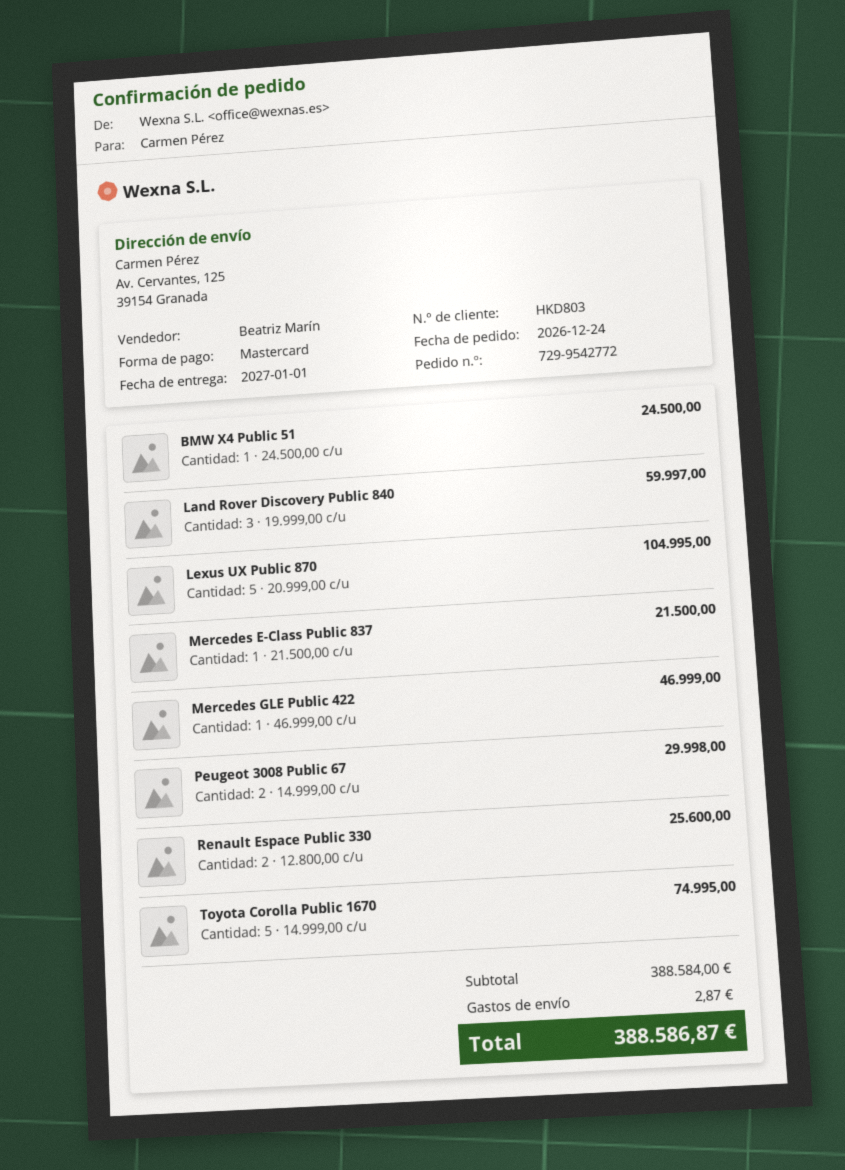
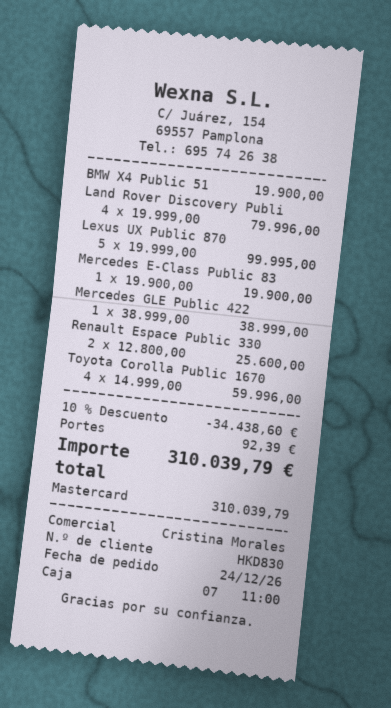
customer number: HKD803 -> HKD830
sales rep: Beatriz Marín -> Cristina Morales
BMW X4 Public 51: 1 x 24500.00 = 24500.00 -> 1 x 19900.00 = 19900.00
Land Rover Discovery Public 840: 3 x 19999.00 = 59997.00 -> 4 x 19999.00 = 79996.00
Lexus UX Public 870: 5 x 20999.00 = 104995.00 -> 5 x 19999.00 = 99995.00
Mercedes E-Class Public 837: 1 x 21500.00 = 21500.00 -> 1 x 19900.00 = 19900.00
Mercedes GLE Public 422: 1 x 46999.00 = 46999.00 -> 1 x 38999.00 = 38999.00
Peugeot 3008 Public 67: 2 x 14999.00 = 29998.00 -> none
Toyota Corolla Public 1670: 5 x 14999.00 = 74995.00 -> 4 x 14999.00 = 59996.00
discount: none -> 10% = 34438.60
shipping: 2.87 -> 92.39
total: 388586.87 -> 310039.79

